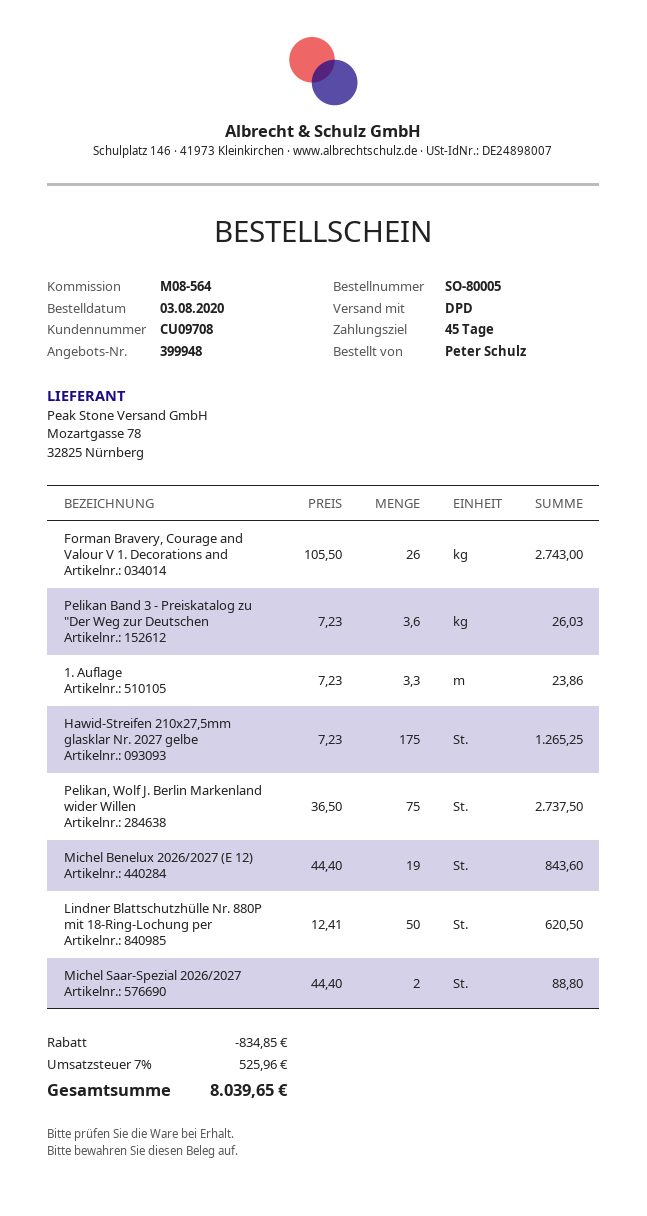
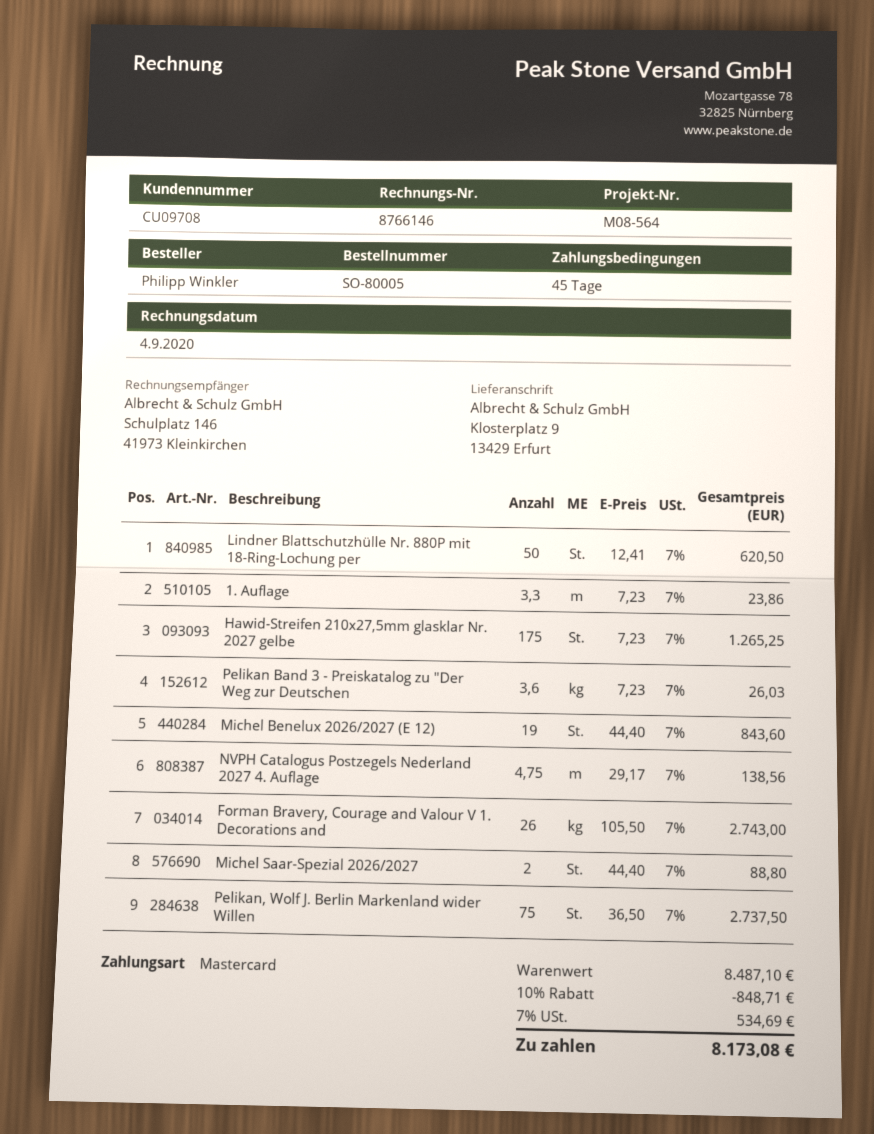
ordered by: Peter Schulz -> Philipp Winkler
NVPH Catalogus Postzegels Nederland 2027 4. Auflage: none -> 4.75 x 29.17 = 138.56
discount: 834.85 -> 848.71
tax: 7% = 525.96 -> 7% = 534.69
total: 8039.65 -> 8173.08

